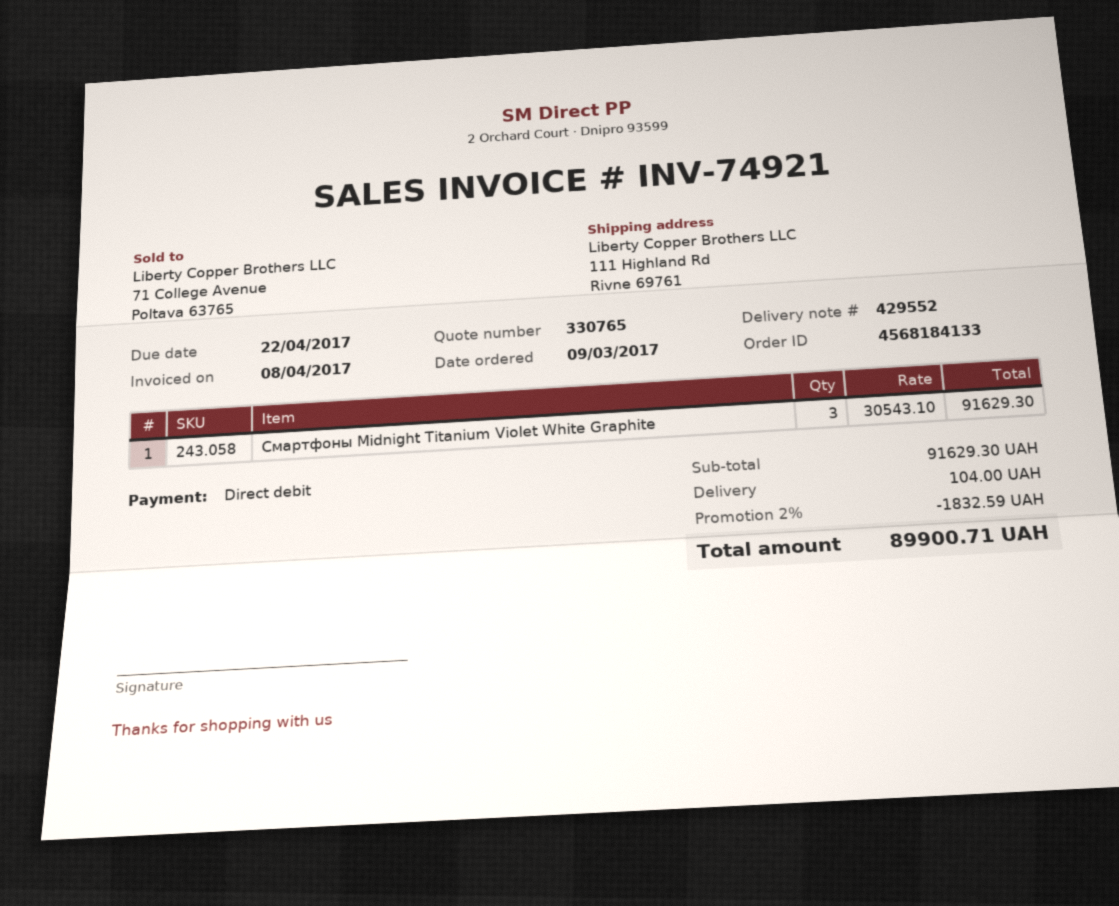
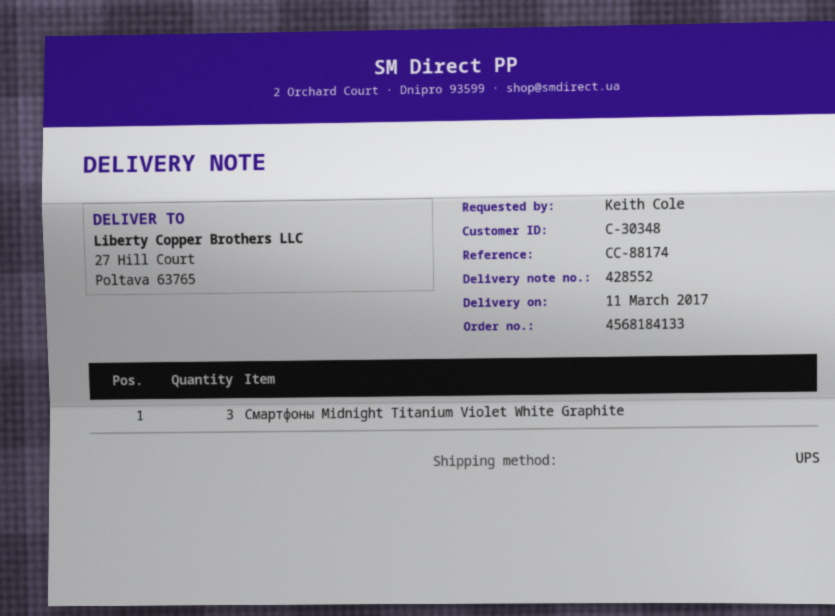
delivery note number: 429552 -> 428552
ship to: 111 Highland Rd, Rivne 69761 -> 27 Hill Court, Poltava 63765

